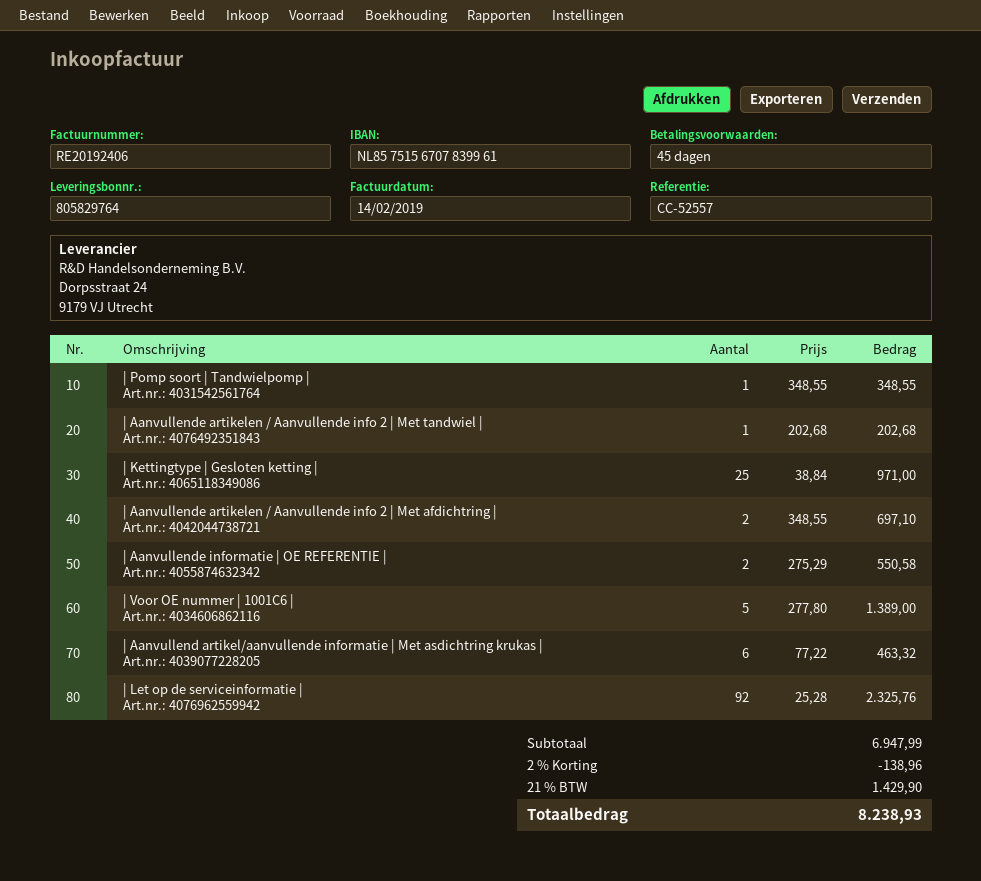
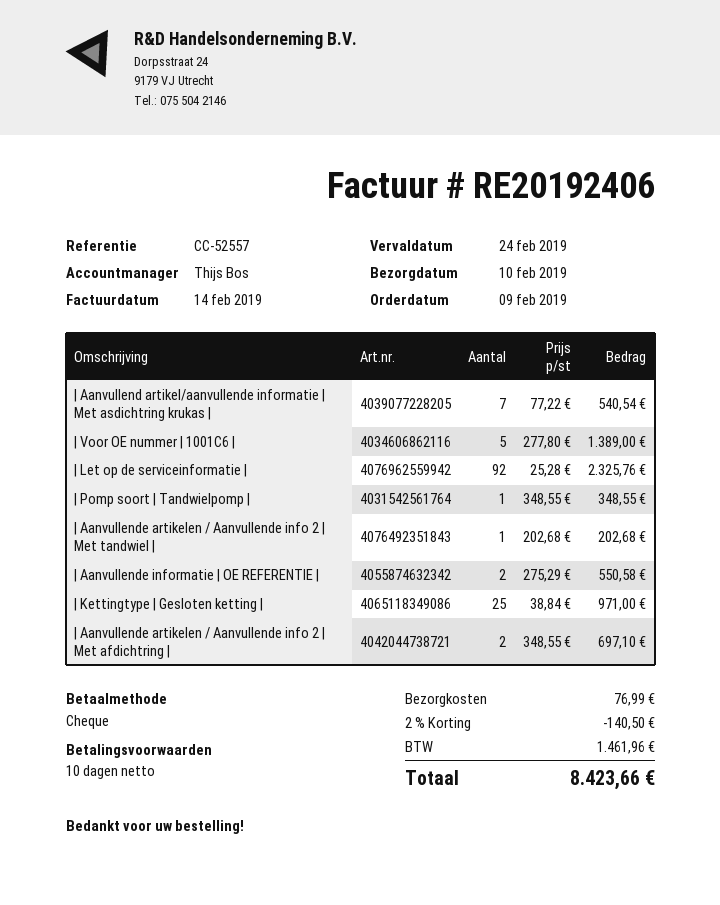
payment terms: 45 days -> 10 days
| Aanvullend artikel/aanvullende informatie | Met asdichtring krukas |: 6 x 77.22 = 463.32 -> 7 x 77.22 = 540.54
discount: 2% = 138.96 -> 2% = 140.50
shipping: none -> 76.99
tax: 1429.90 -> 1461.96
total: 8238.93 -> 8423.66

